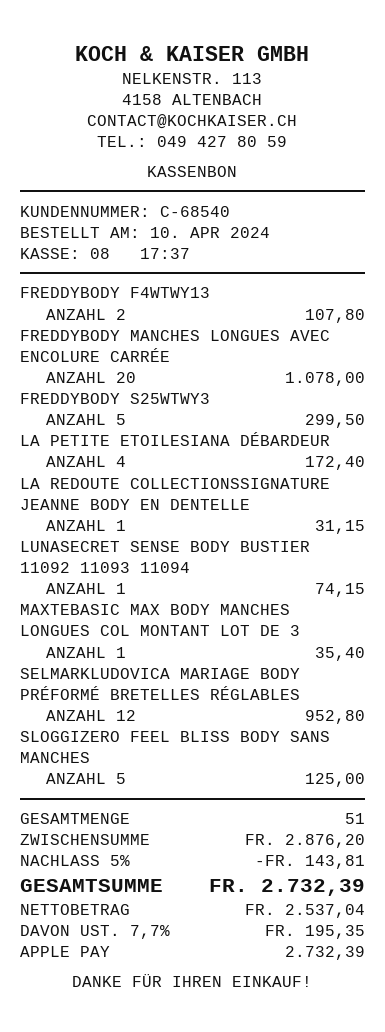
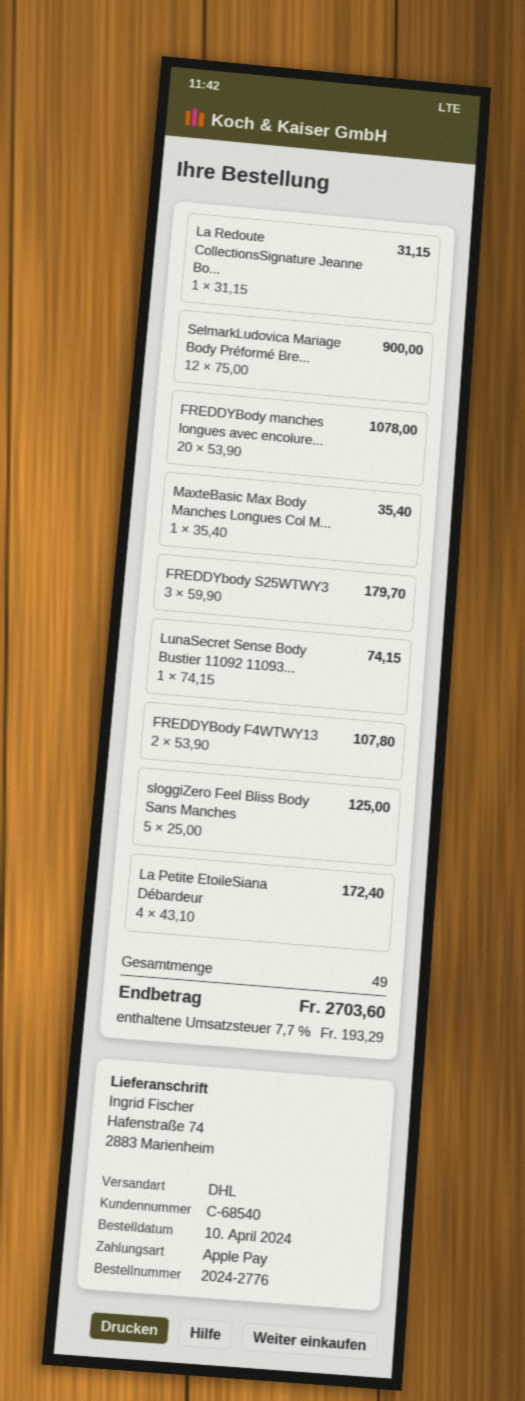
FREDDYBODY S25WTWY3: 5 for 299.50 -> 3 for 179.70
SELMARKLUDOVICA MARIAGE BODY PRÉFORMÉ BRETELLES RÉGLABLES: 12 for 952.80 -> 12 for 900.00
total quantity: 51 -> 49
discount: 5% = 143.81 -> none
tax: 7.7% = 195.35 -> 7.7% = 193.29
total: 2732.39 -> 2703.60

